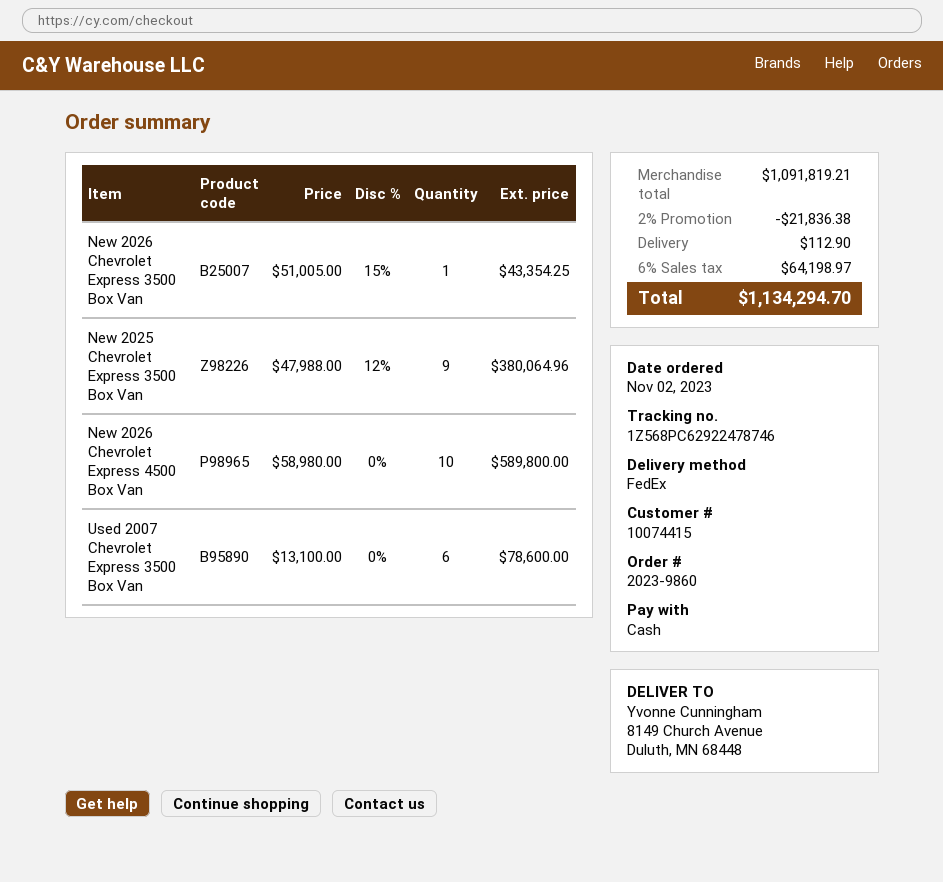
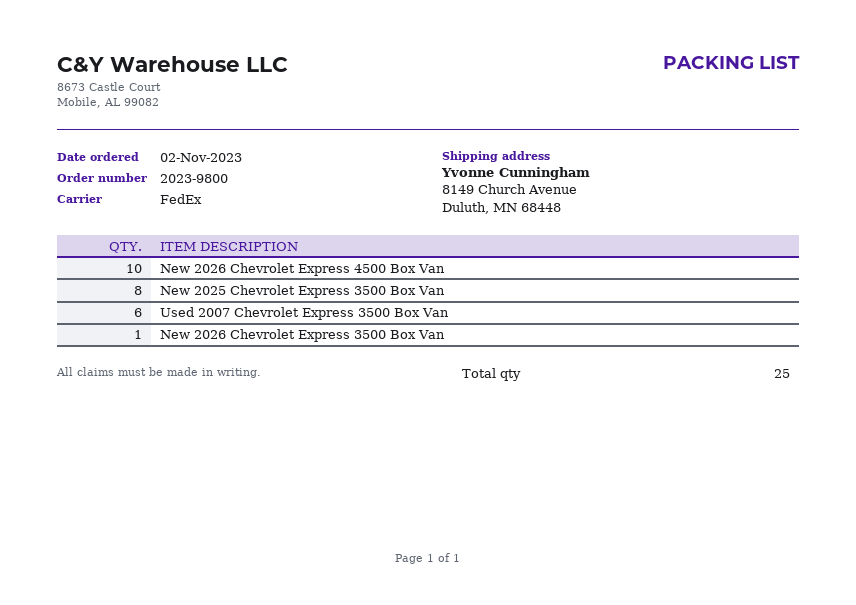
order number: 2023-9860 -> 2023-9800
New 2025 Chevrolet Express 3500 Box Van: 9 -> 8

